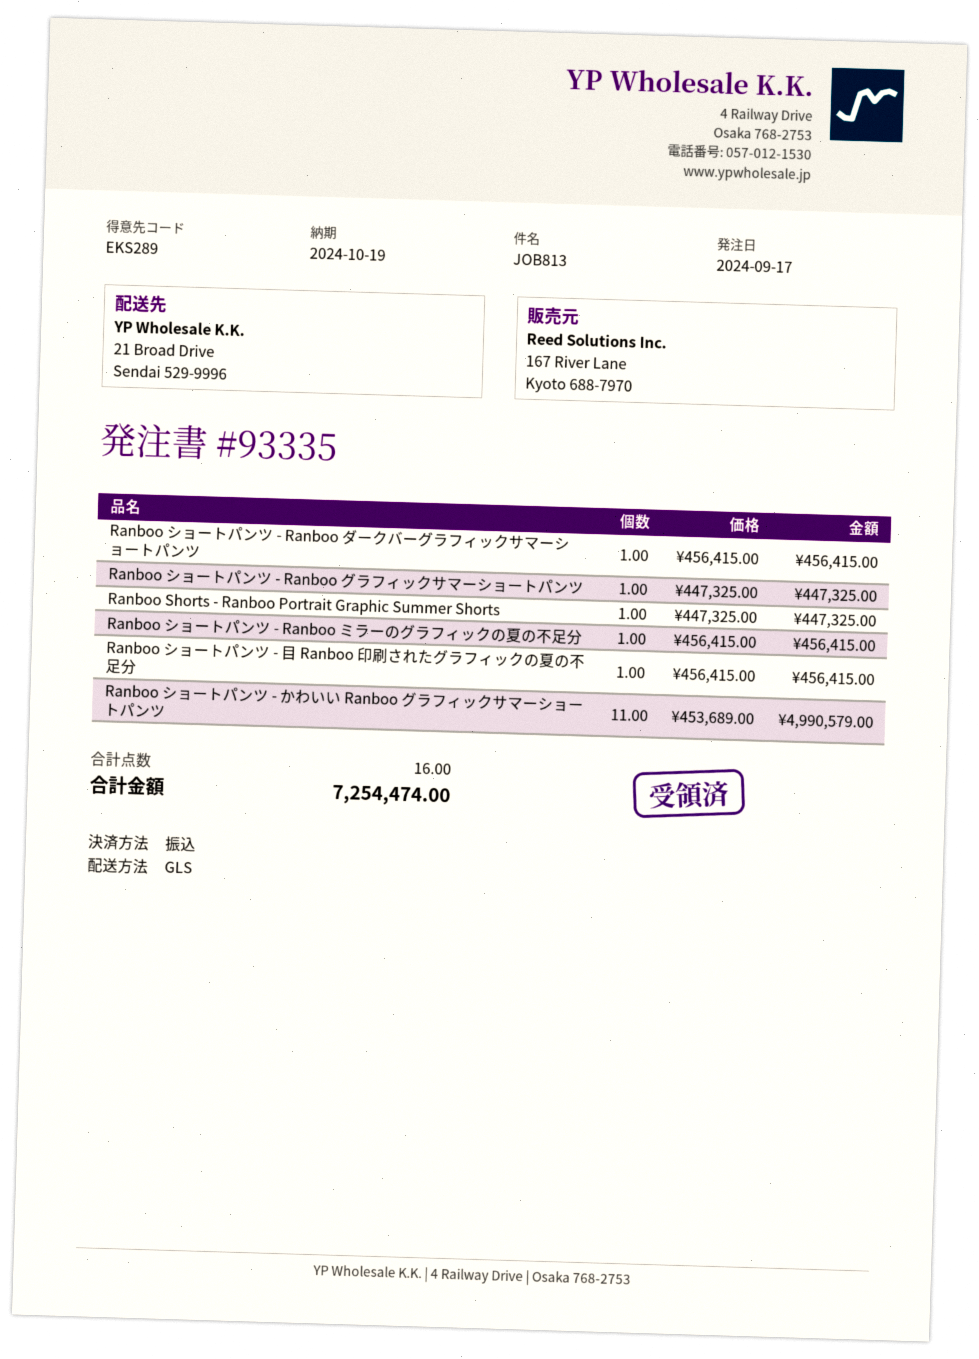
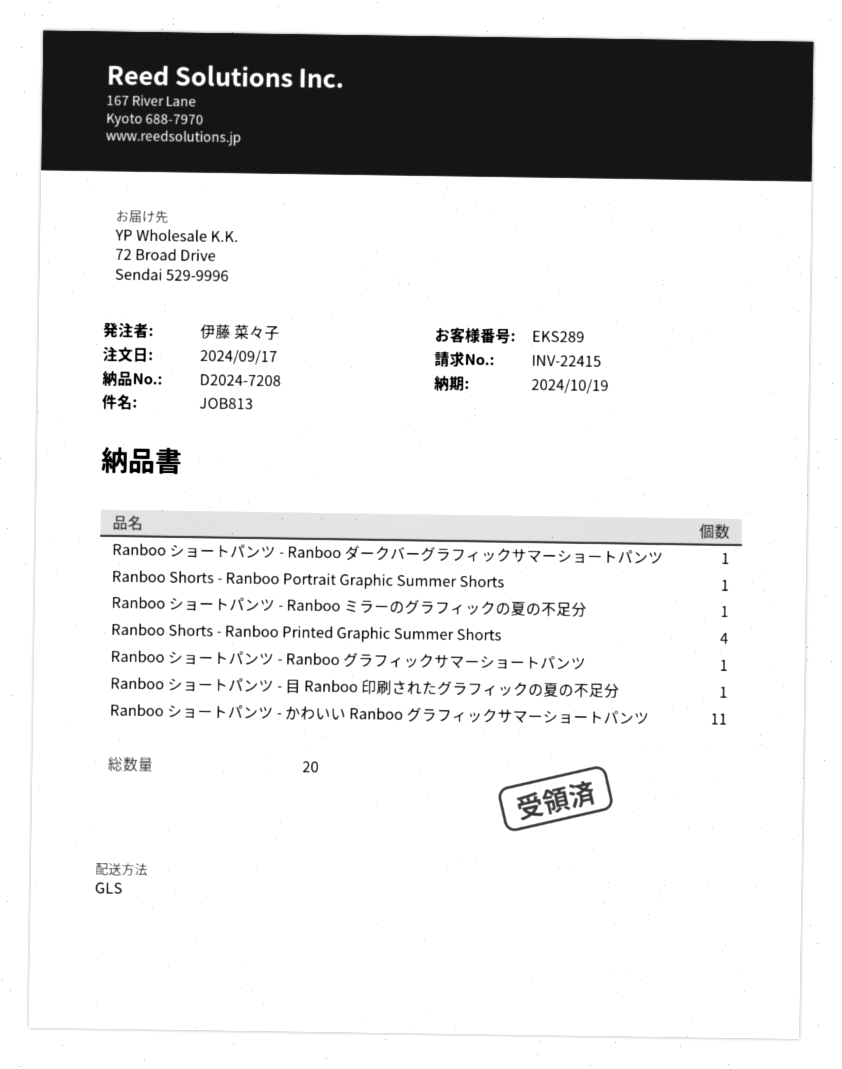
ship to: 21 Broad Drive, Sendai 529-9996 -> 72 Broad Drive, Sendai 529-9996
Ranboo Shorts - Ranboo Printed Graphic Summer Shorts: none -> 4
total quantity: 16 -> 20

